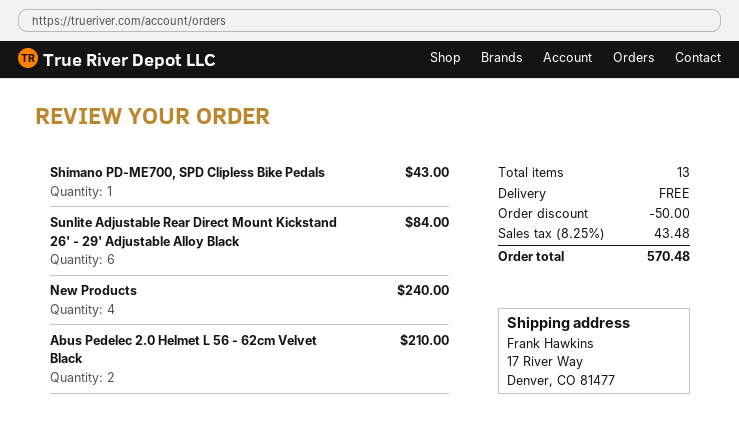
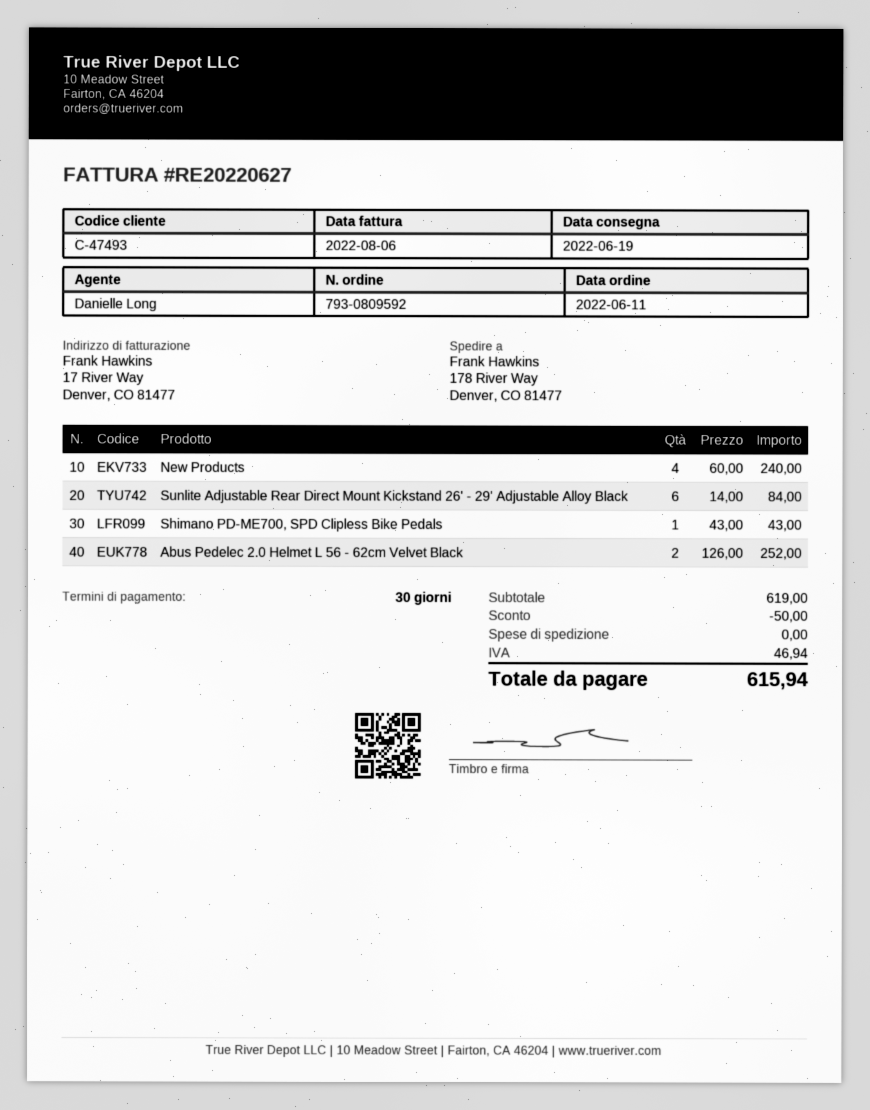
ship to: 17 River Way, Denver, CO 81477 -> 178 River Way, Denver, CO 81477
Abus Pedelec 2.0 Helmet L 56 - 62cm Velvet Black: 2 for 210.00 -> 2 for 252.00
tax: 43.48 -> 46.94
total: 570.48 -> 615.94

